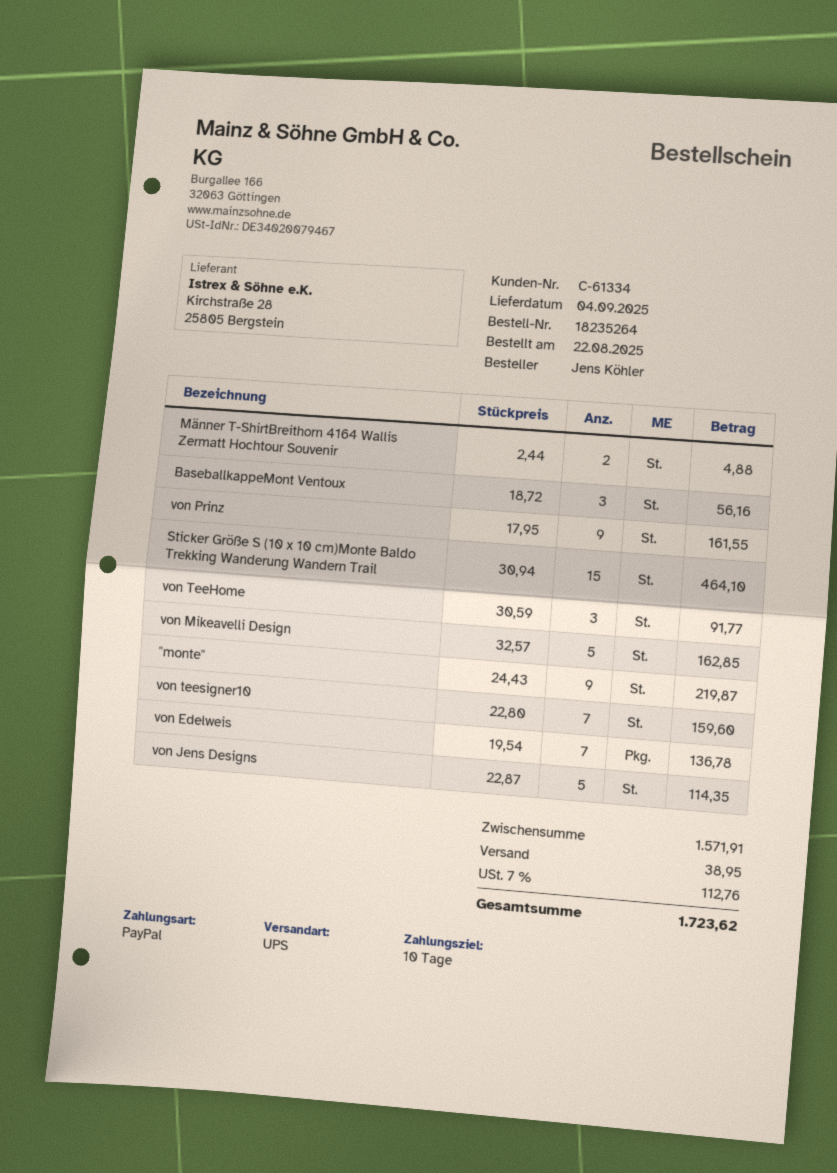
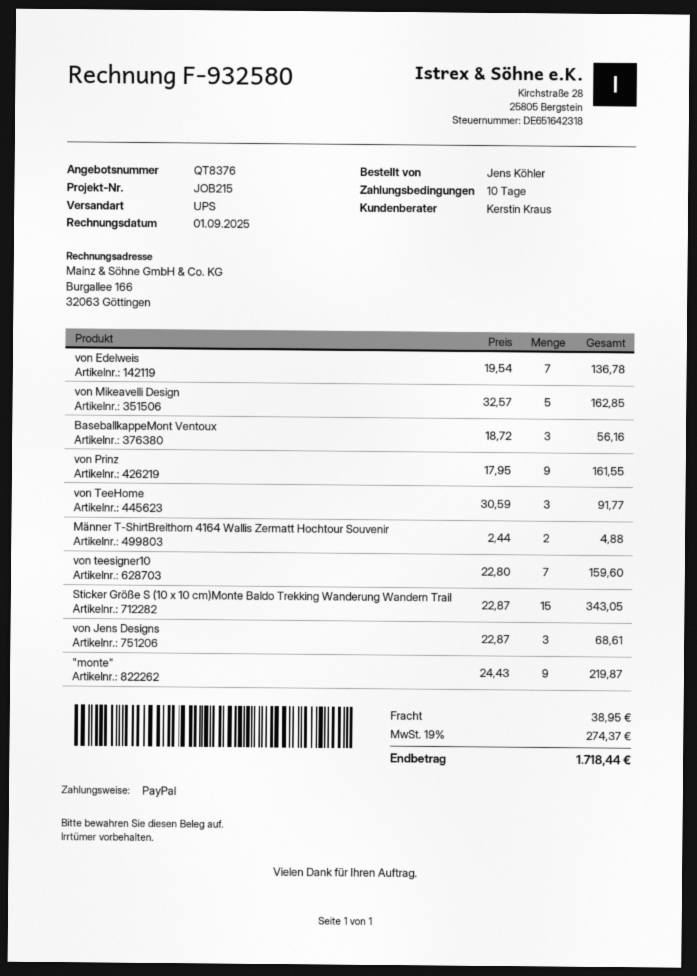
Sticker Größe S (10 x 10 cm)Monte Baldo Trekking Wanderung Wandern Trail: 15 x 30.94 = 464.10 -> 15 x 22.87 = 343.05
von Jens Designs: 5 x 22.87 = 114.35 -> 3 x 22.87 = 68.61
tax: 7% = 112.76 -> 19% = 274.37
total: 1723.62 -> 1718.44

